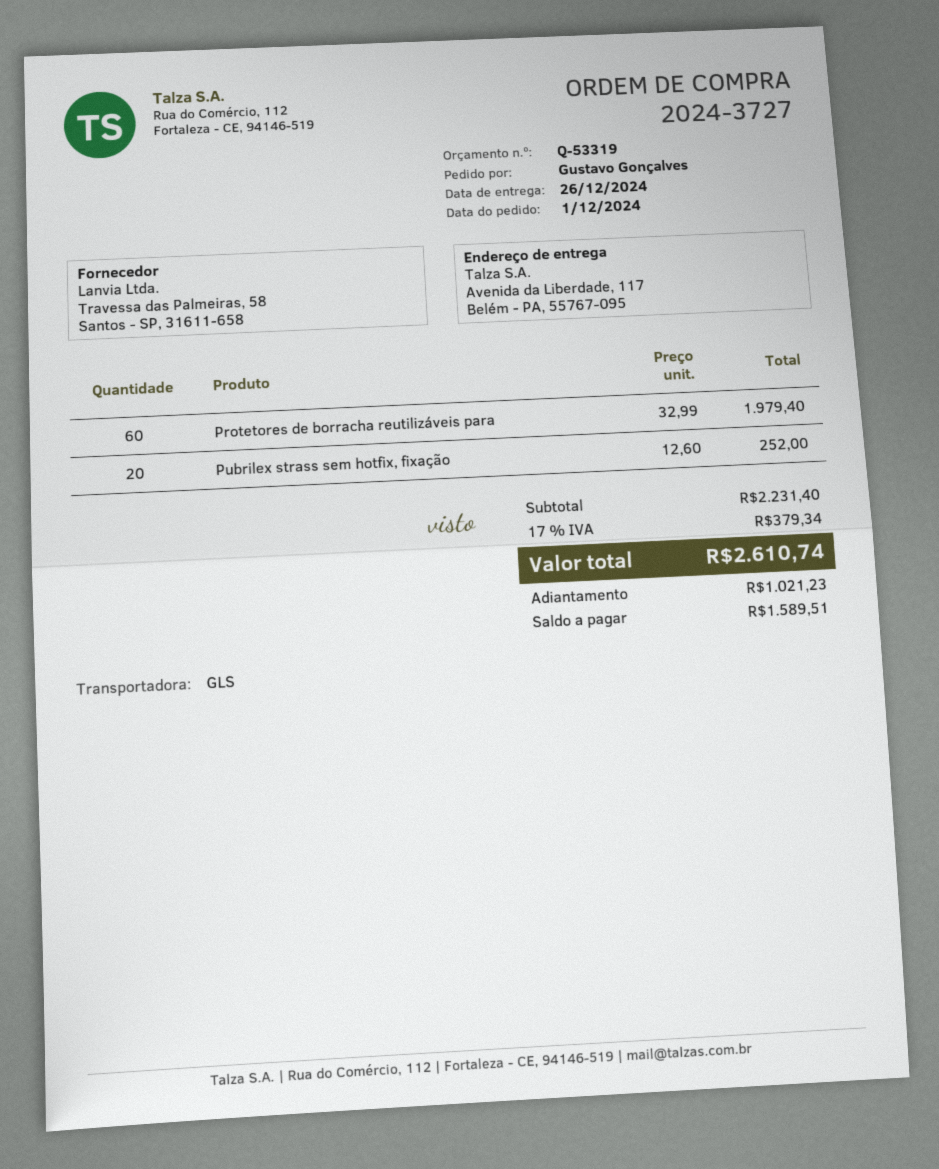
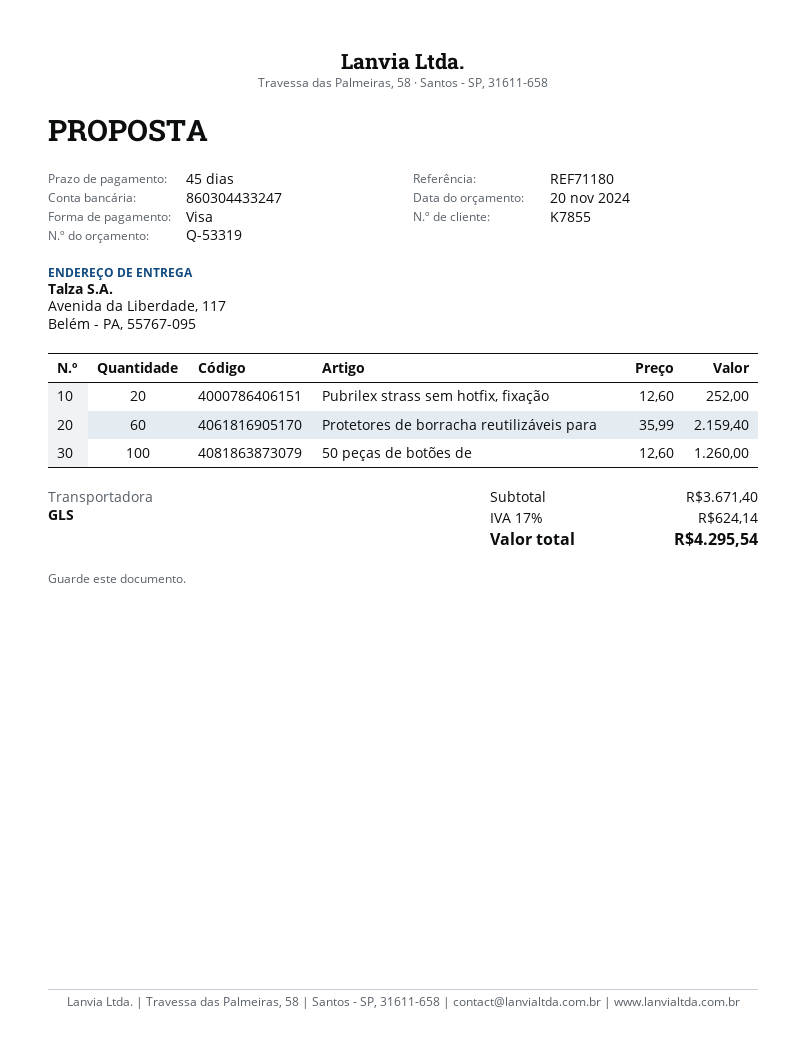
Protetores de borracha reutilizáveis para: 60 x 32.99 = 1979.40 -> 60 x 35.99 = 2159.40
50 peças de botões de: none -> 100 x 12.60 = 1260.00
subtotal: 2231.40 -> 3671.40
tax: 17% = 379.34 -> 17% = 624.14
total: 2610.74 -> 4295.54

